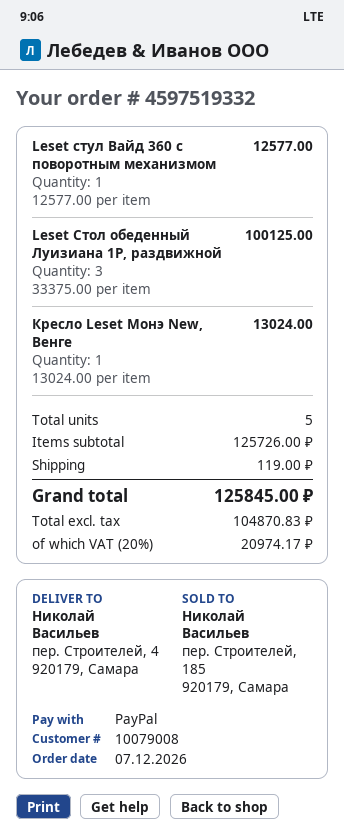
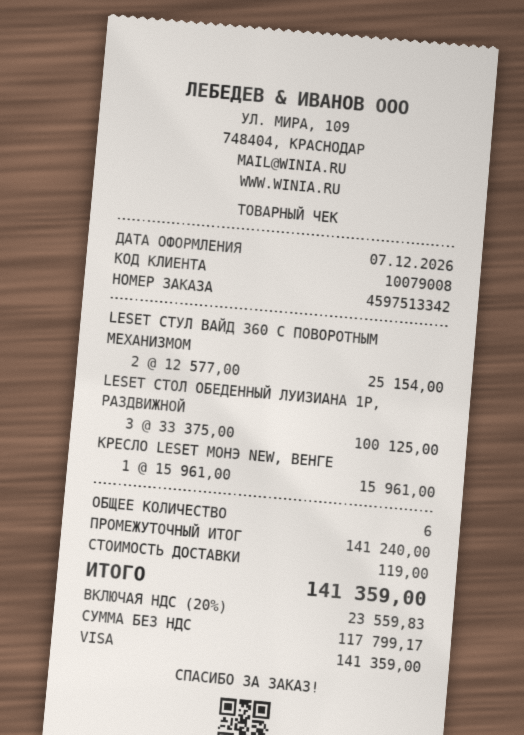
order number: 4597519332 -> 4597513342
payment method: PayPal -> Visa
Leset стул Вайд 360 с поворотным механизмом: 1 x 12577.00 = 12577.00 -> 2 x 12577.00 = 25154.00
Кресло Leset Монэ New, Венге: 1 x 13024.00 = 13024.00 -> 1 x 15961.00 = 15961.00
total quantity: 5 -> 6
subtotal: 125726.00 -> 141240.00
net: 104870.83 -> 117799.17
tax: 20% = 20974.17 -> 20% = 23559.83
total: 125845.00 -> 141359.00

